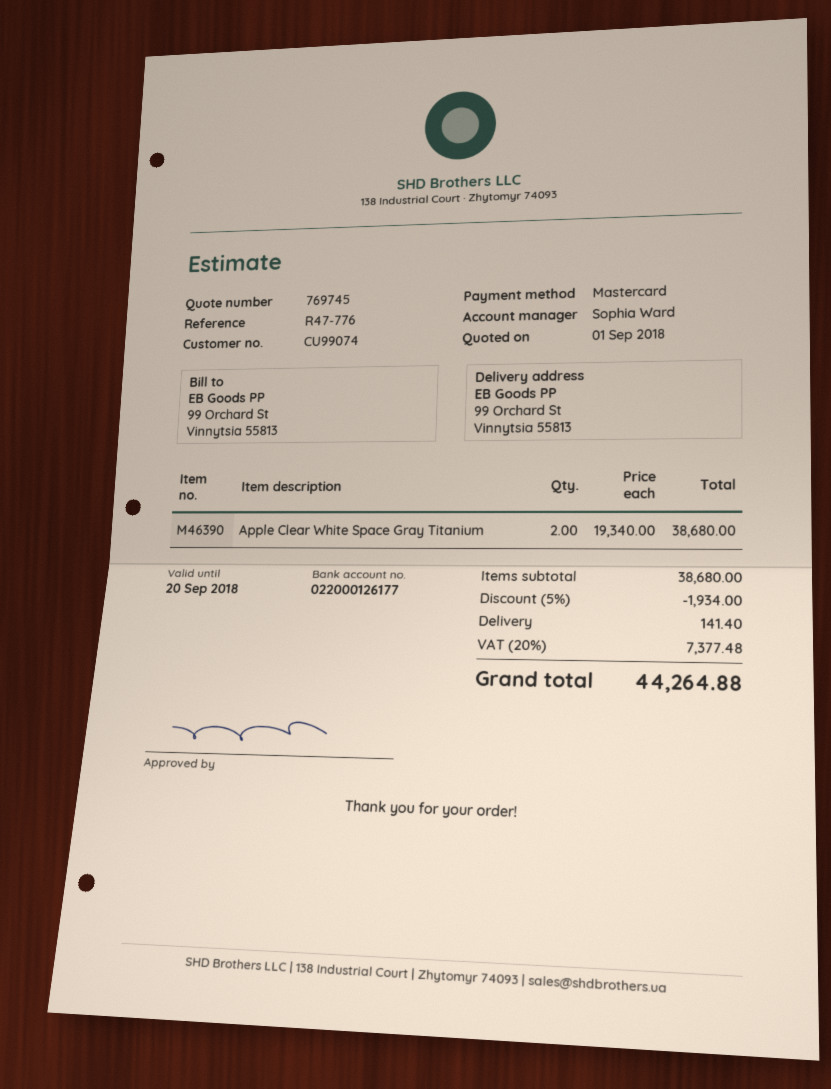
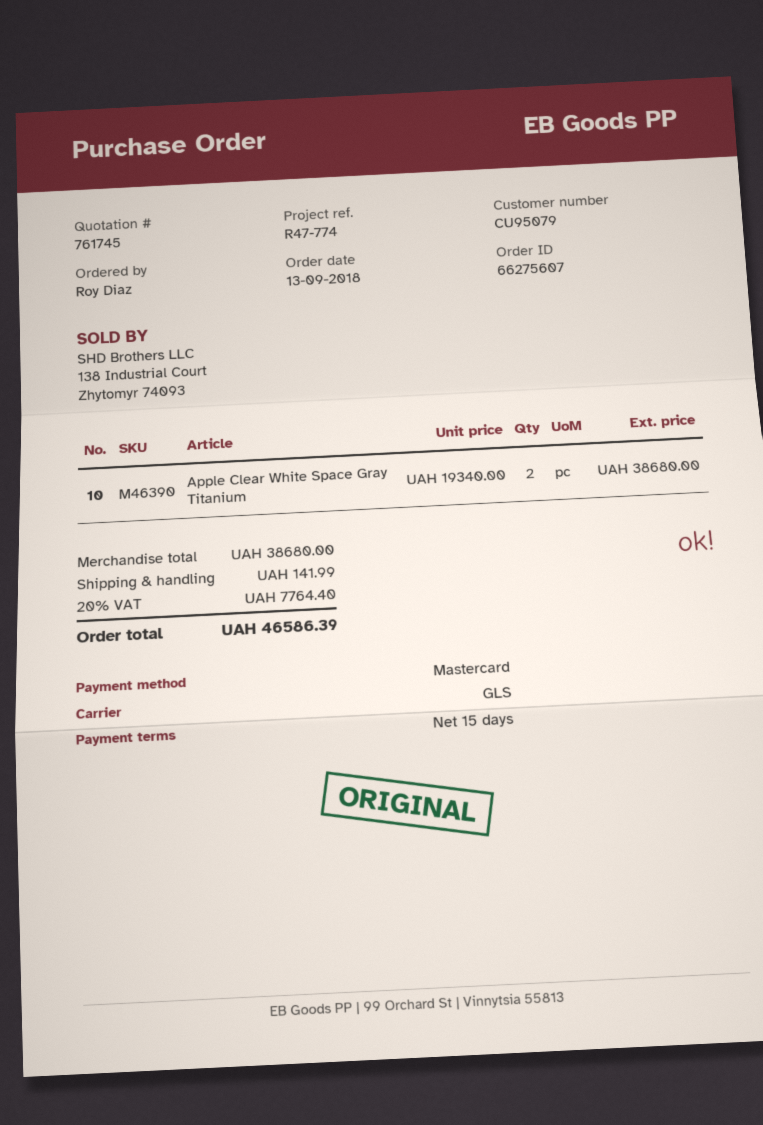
quote number: 769745 -> 761745
customer number: CU99074 -> CU95079
reference: R47-776 -> R47-774
discount: 5% = 1934.00 -> none
shipping: 141.40 -> 141.99
tax: 20% = 7377.48 -> 20% = 7764.40
total: 44264.88 -> 46586.39

